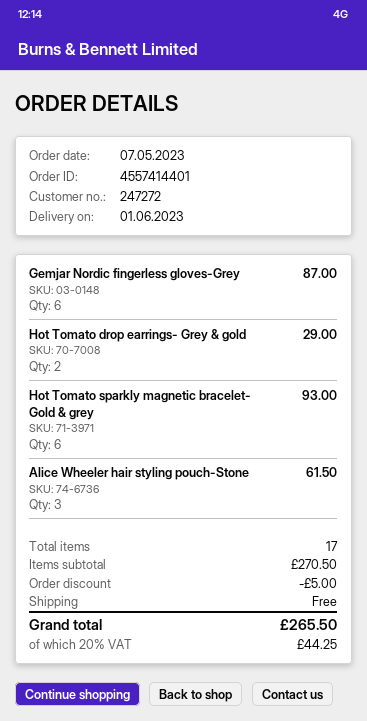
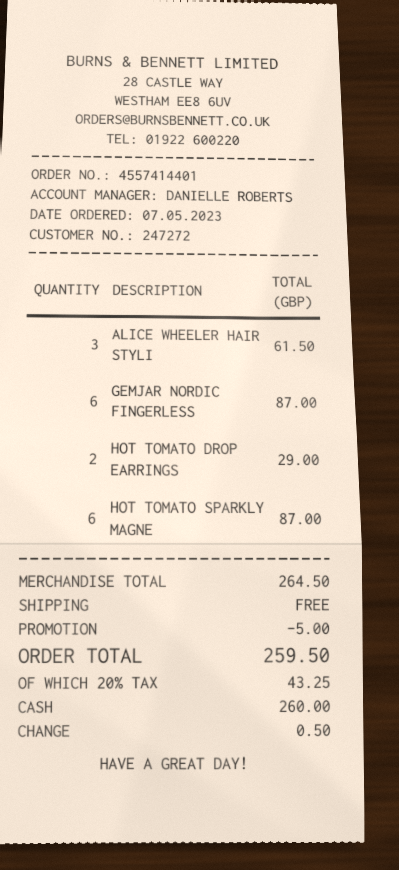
Hot Tomato sparkly magnetic bracelet- Gold & grey: 6 for 93.00 -> 6 for 87.00
subtotal: 270.50 -> 264.50
tax: 20% = 44.25 -> 20% = 43.25
total: 265.50 -> 259.50

